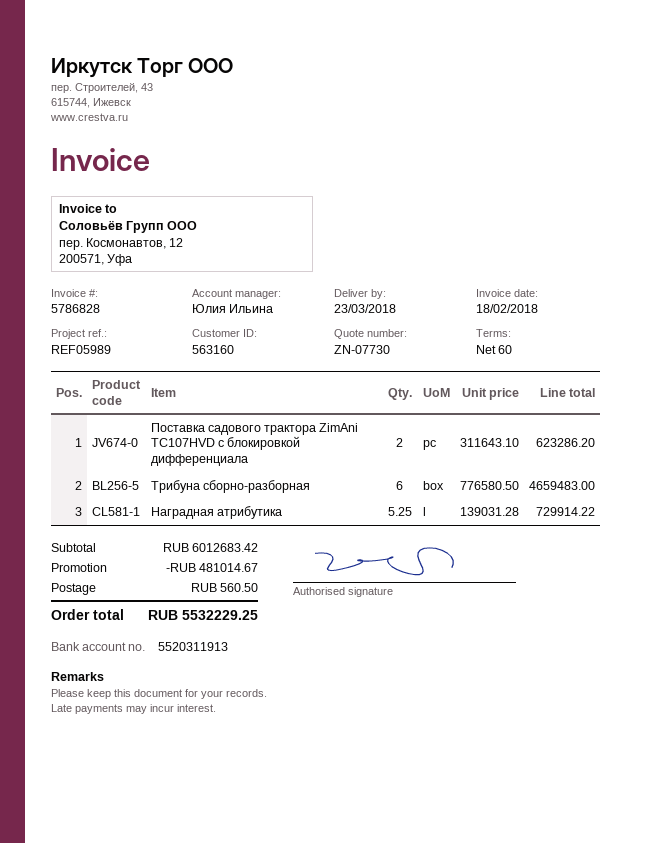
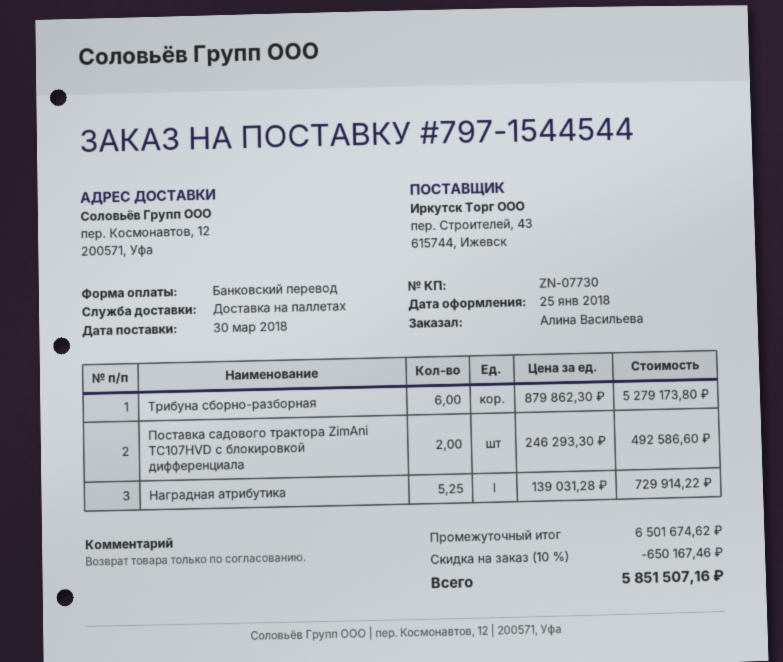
delivery date: 2018-03-23 -> 2018-03-30
Поставка садового трактора ZimAni TC107HVD с блокировкой дифференциала: 2 x 311643.10 = 623286.20 -> 2 x 246293.30 = 492586.60
Трибуна сборно-разборная: 6 x 776580.50 = 4659483.00 -> 6 x 879862.30 = 5279173.80
subtotal: 6012683.42 -> 6501674.62
discount: 481014.67 -> 650167.46
shipping: 560.50 -> none
total: 5532229.25 -> 5851507.16

